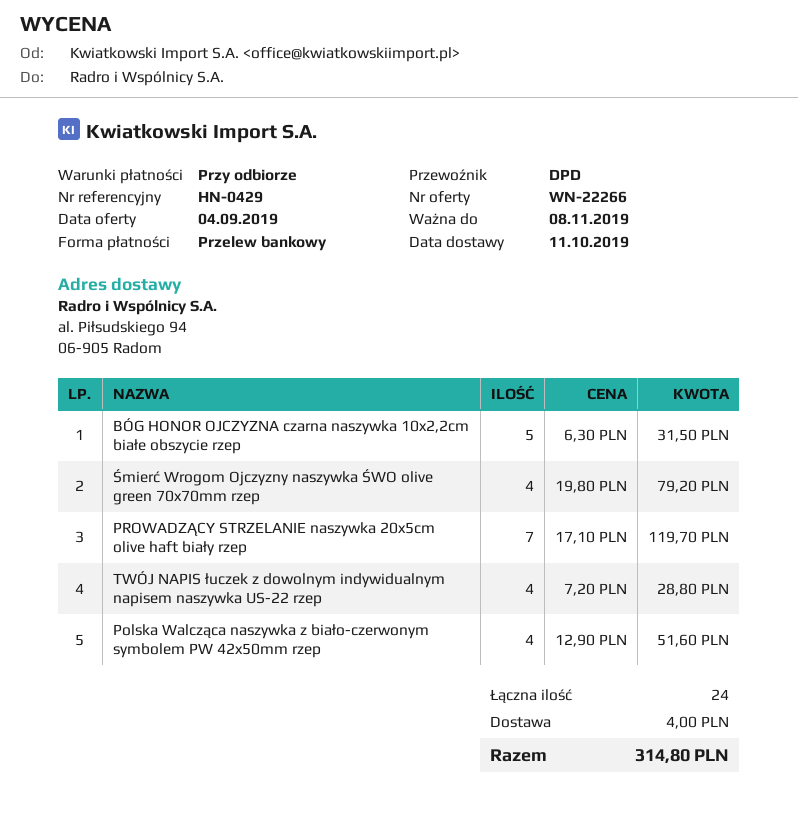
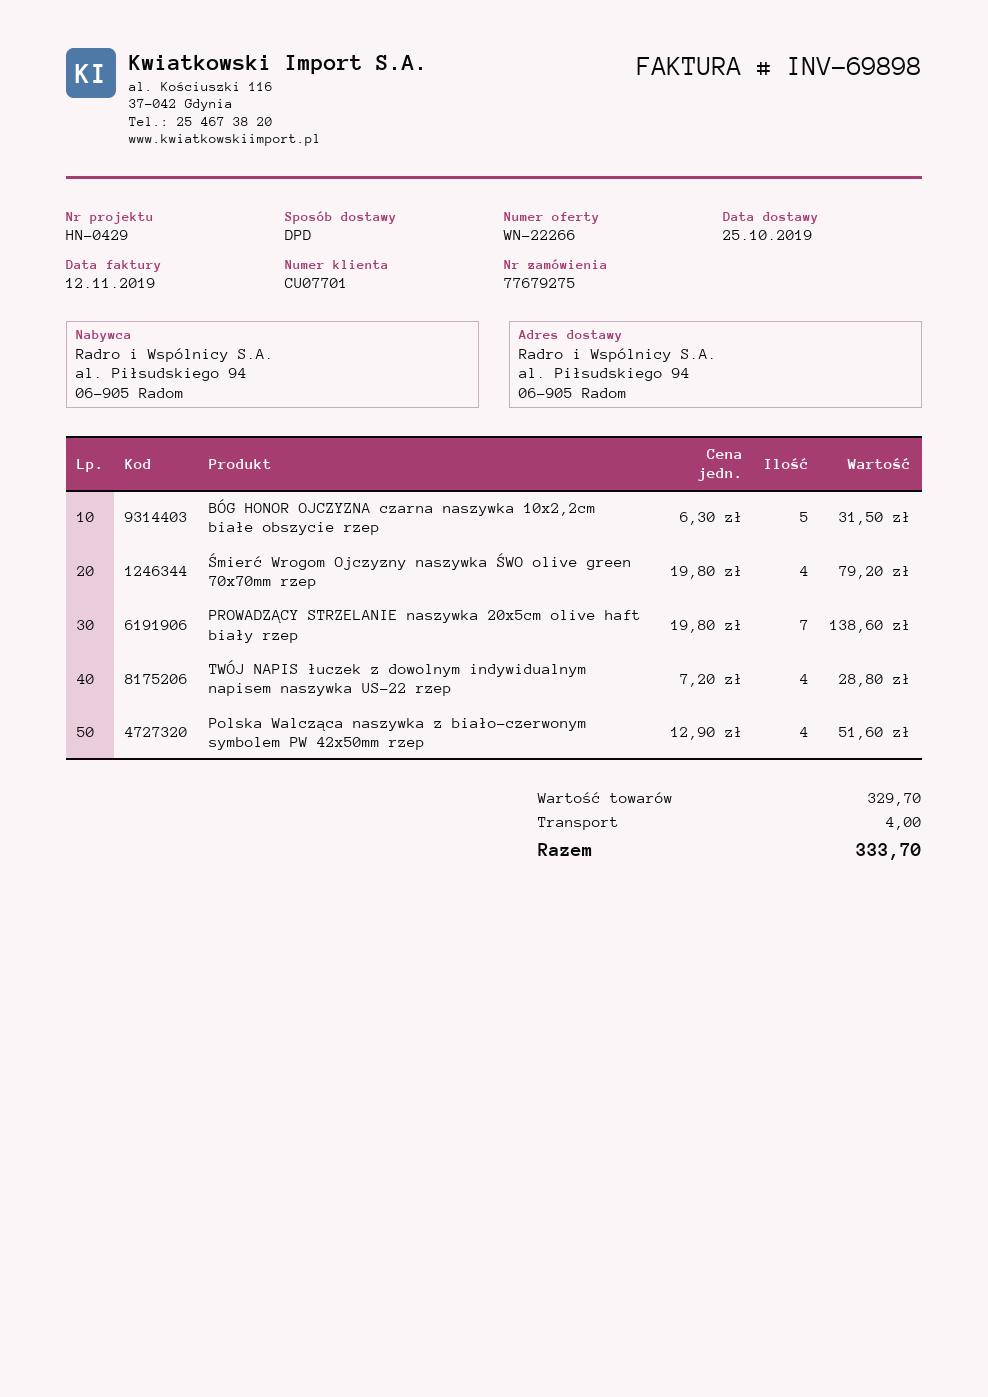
delivery date: 2019-10-11 -> 2019-10-25
PROWADZĄCY STRZELANIE naszywka 20x5cm olive haft biały rzep: 7 x 17.10 = 119.70 -> 7 x 19.80 = 138.60
total: 314.80 -> 333.70

